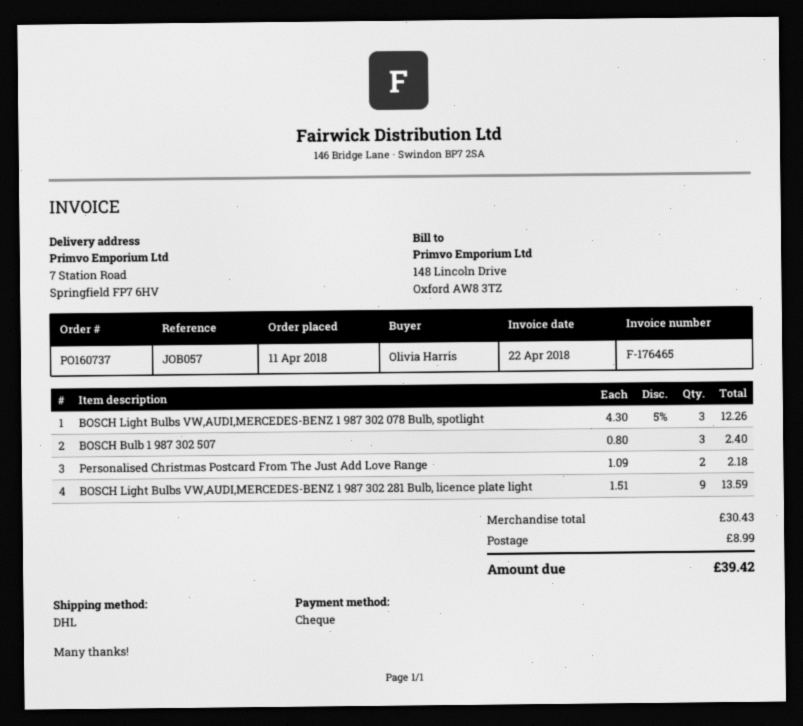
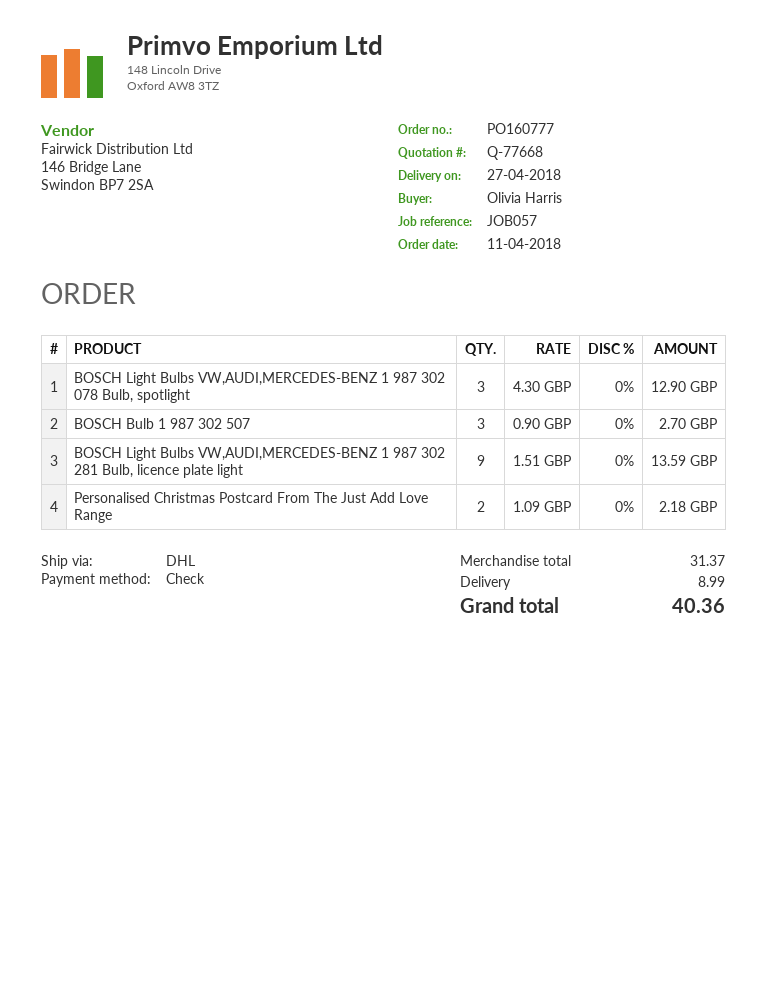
order number: PO160737 -> PO160777
BOSCH Light Bulbs VW,AUDI,MERCEDES-BENZ 1 987 302 078 Bulb, spotlight: 3 x 4.30 - 5% = 12.26 -> 3 x 4.30 = 12.90
BOSCH Bulb 1 987 302 507: 3 x 0.80 = 2.40 -> 3 x 0.90 = 2.70
subtotal: 30.43 -> 31.37
total: 39.42 -> 40.36

